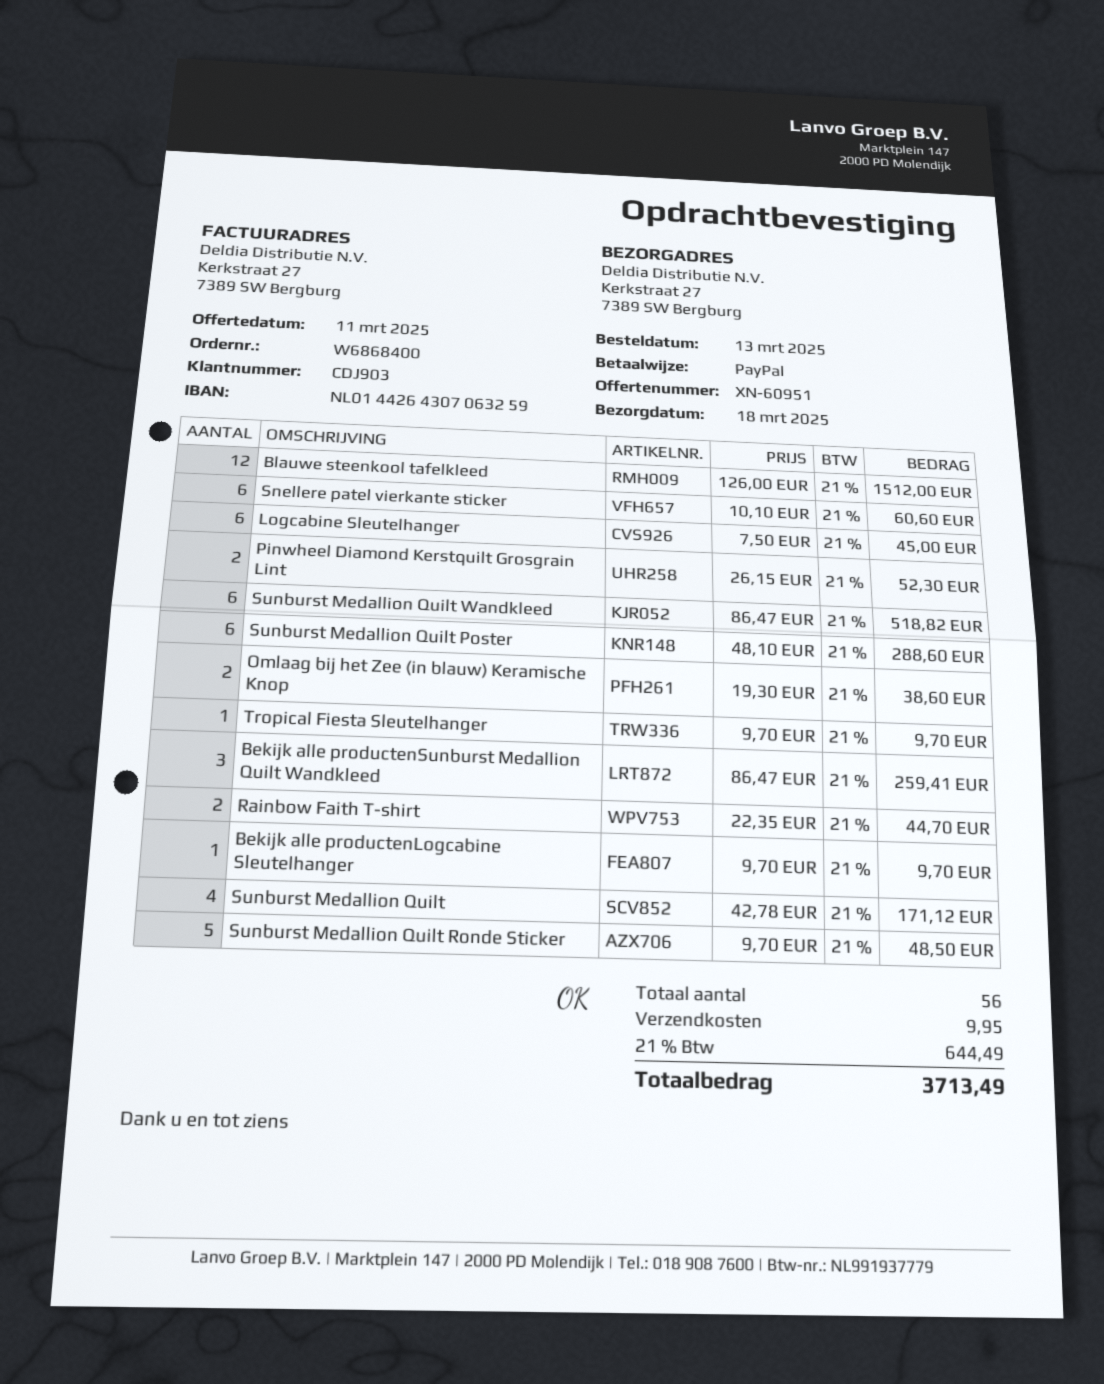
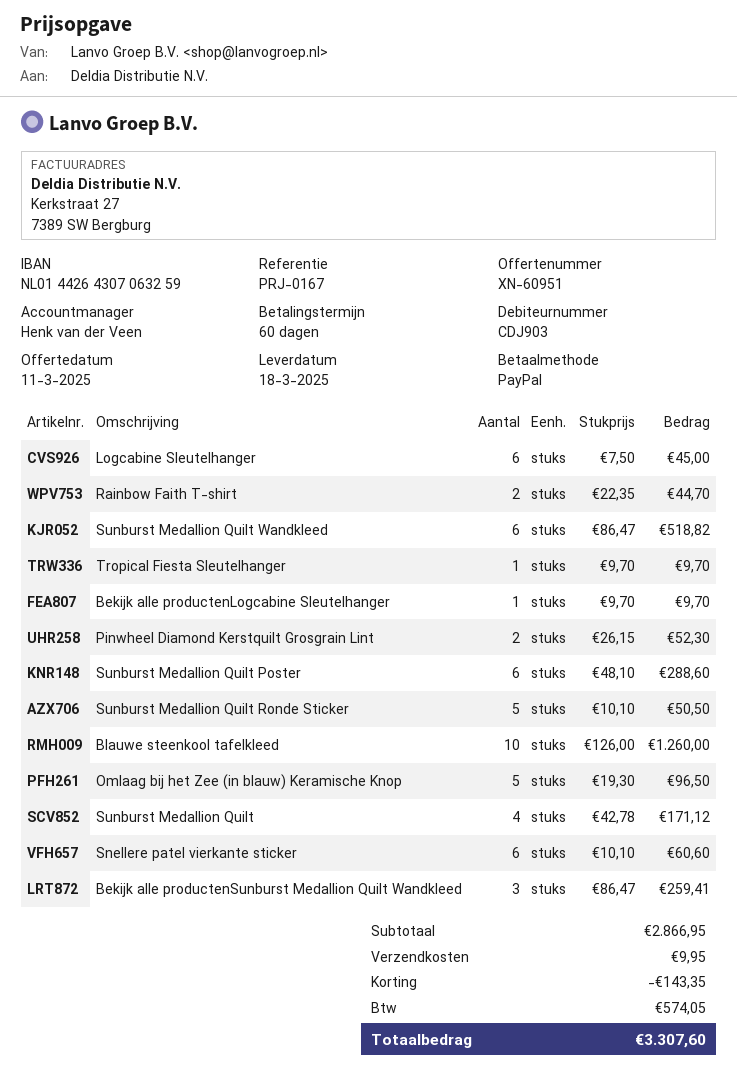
Blauwe steenkool tafelkleed: 12 x 126.00 = 1512.00 -> 10 x 126.00 = 1260.00
Omlaag bij het Zee (in blauw) Keramische Knop: 2 x 19.30 = 38.60 -> 5 x 19.30 = 96.50
Sunburst Medallion Quilt Ronde Sticker: 5 x 9.70 = 48.50 -> 5 x 10.10 = 50.50
discount: none -> 143.35
tax: 644.49 -> 574.05
total: 3713.49 -> 3307.60

